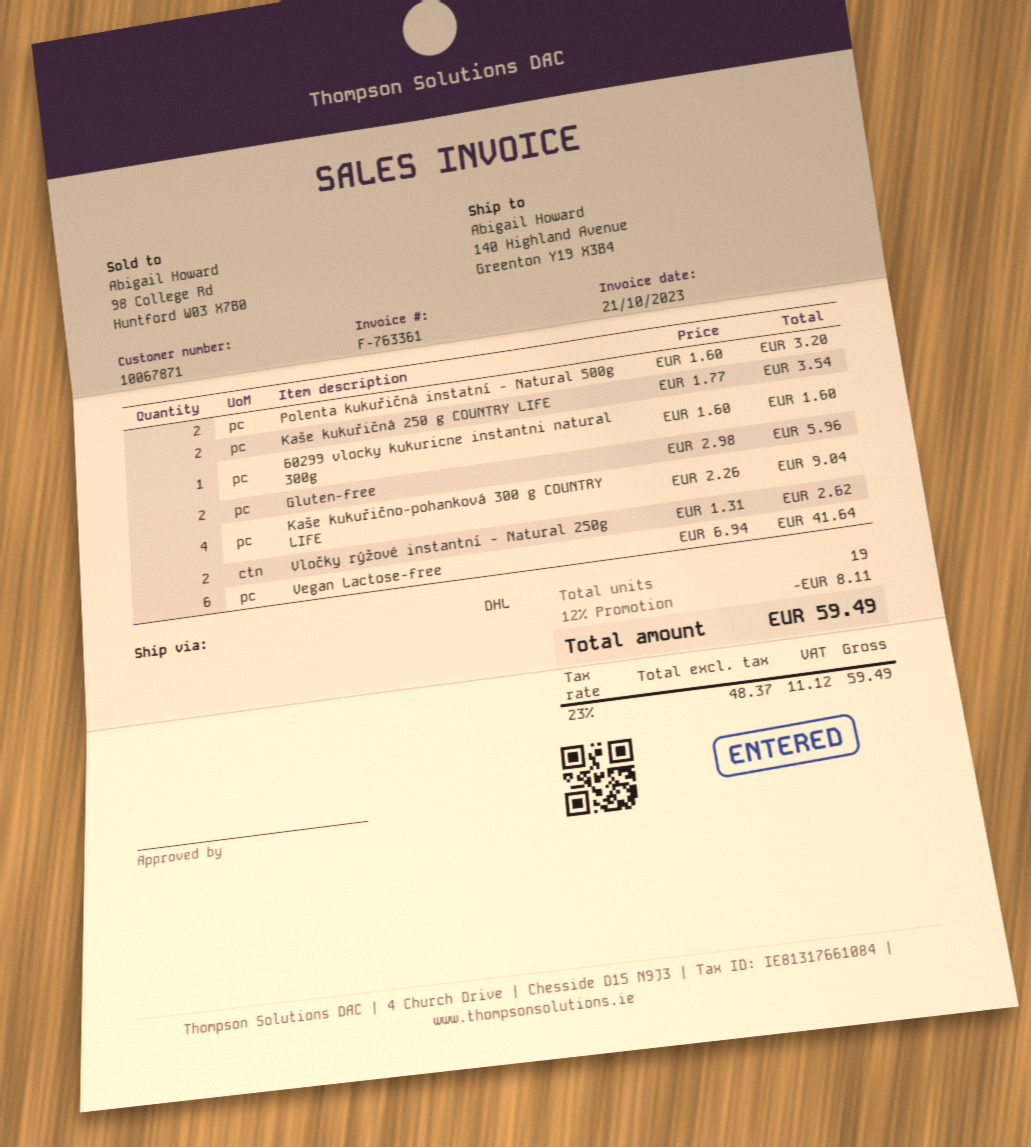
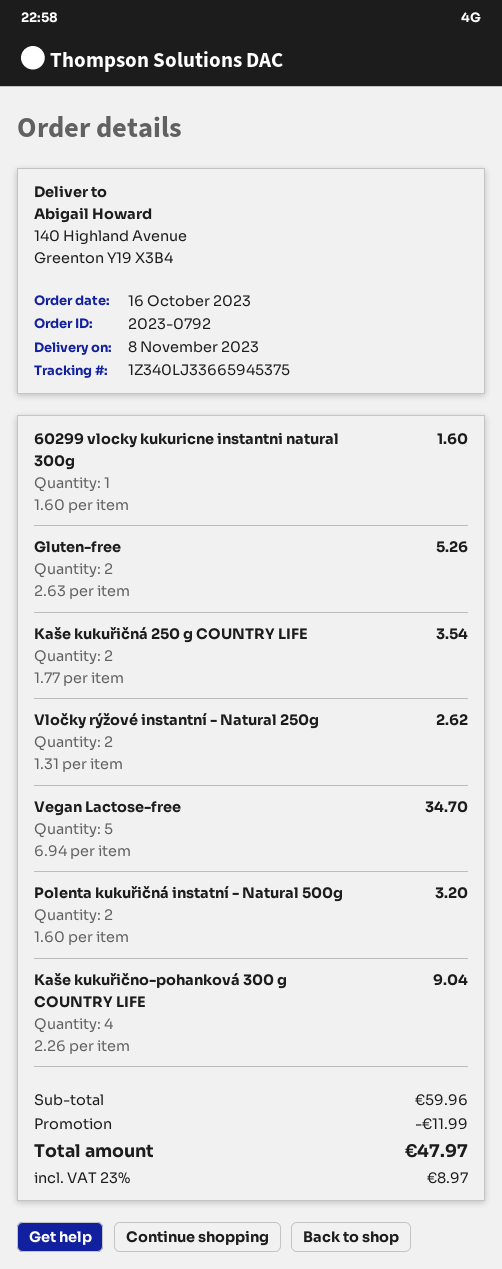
Gluten-free: 2 x 2.98 = 5.96 -> 2 x 2.63 = 5.26
Vegan Lactose-free: 6 x 6.94 = 41.64 -> 5 x 6.94 = 34.70
discount: 8.11 -> 11.99
tax: 23% = 11.12 -> 23% = 8.97
total: 59.49 -> 47.97

